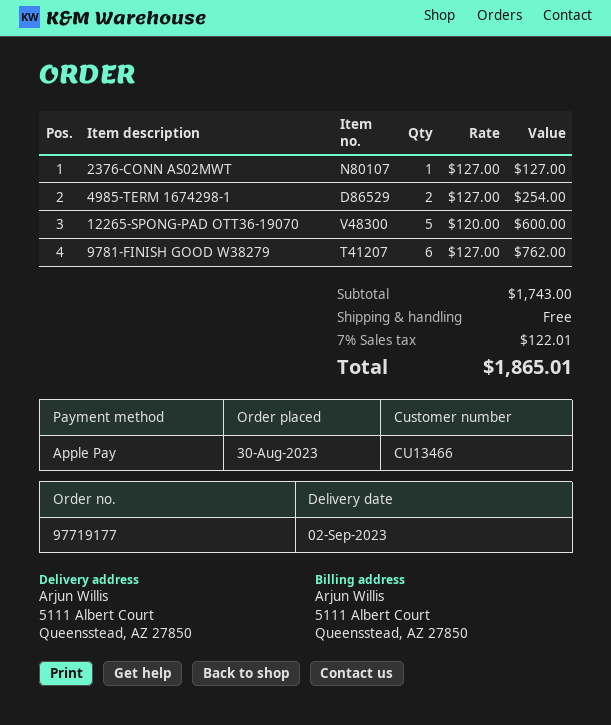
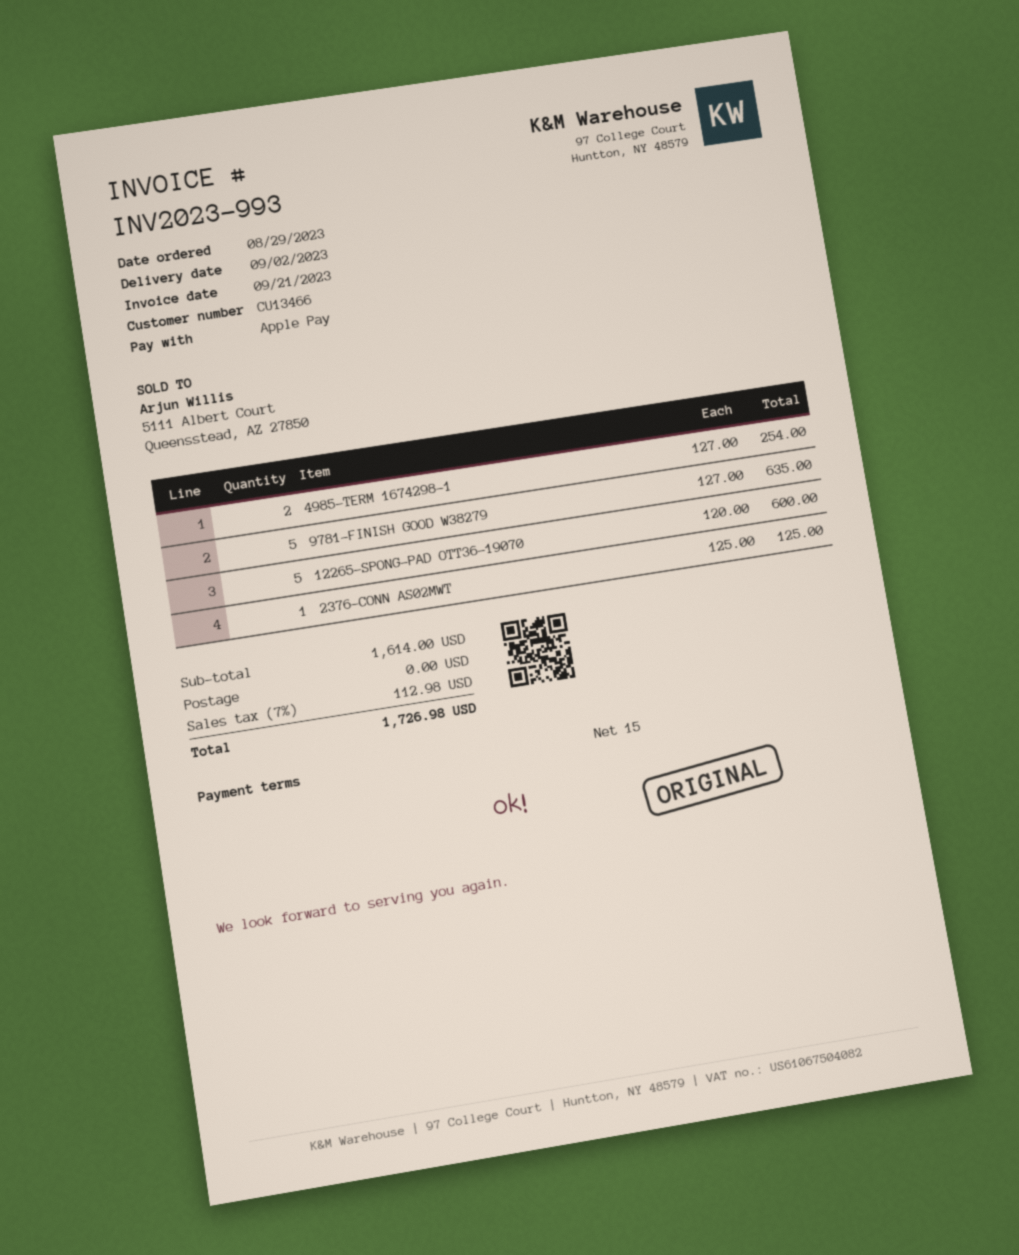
order date: 2023-08-30 -> 2023-08-29
2376-CONN AS02MWT: 1 x 127.00 = 127.00 -> 1 x 125.00 = 125.00
9781-FINISH GOOD W38279: 6 x 127.00 = 762.00 -> 5 x 127.00 = 635.00
subtotal: 1743.00 -> 1614.00
tax: 7% = 122.01 -> 7% = 112.98
total: 1865.01 -> 1726.98

